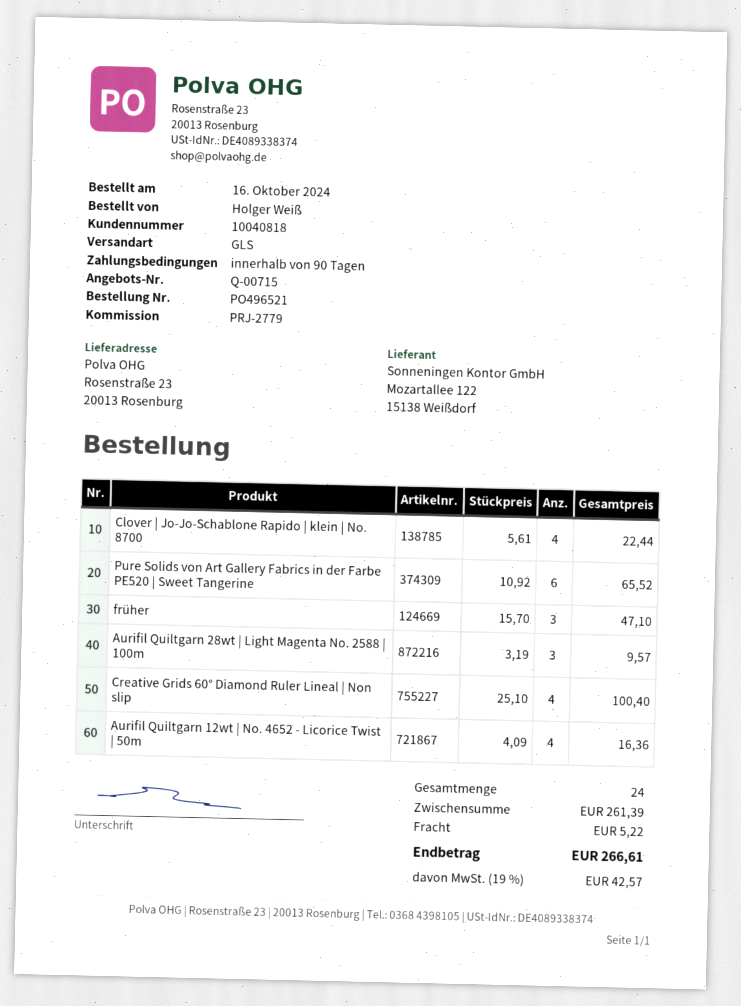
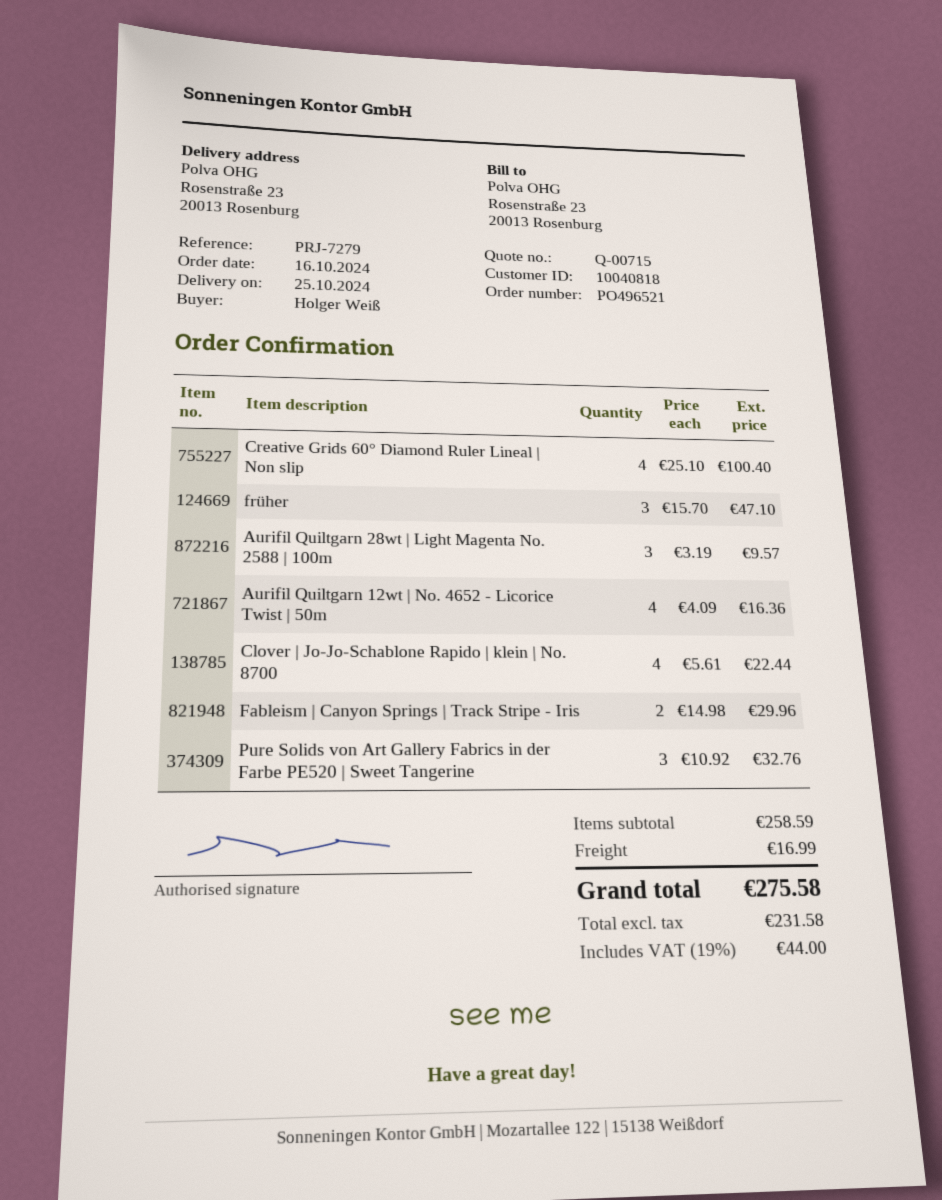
reference: PRJ-2779 -> PRJ-7279
Pure Solids von Art Gallery Fabrics in der Farbe PE520 | Sweet Tangerine: 6 x 10.92 = 65.52 -> 3 x 10.92 = 32.76
Fableism | Canyon Springs | Track Stripe - Iris: none -> 2 x 14.98 = 29.96
subtotal: 261.39 -> 258.59
shipping: 5.22 -> 16.99
tax: 19% = 42.57 -> 19% = 44.00
total: 266.61 -> 275.58

